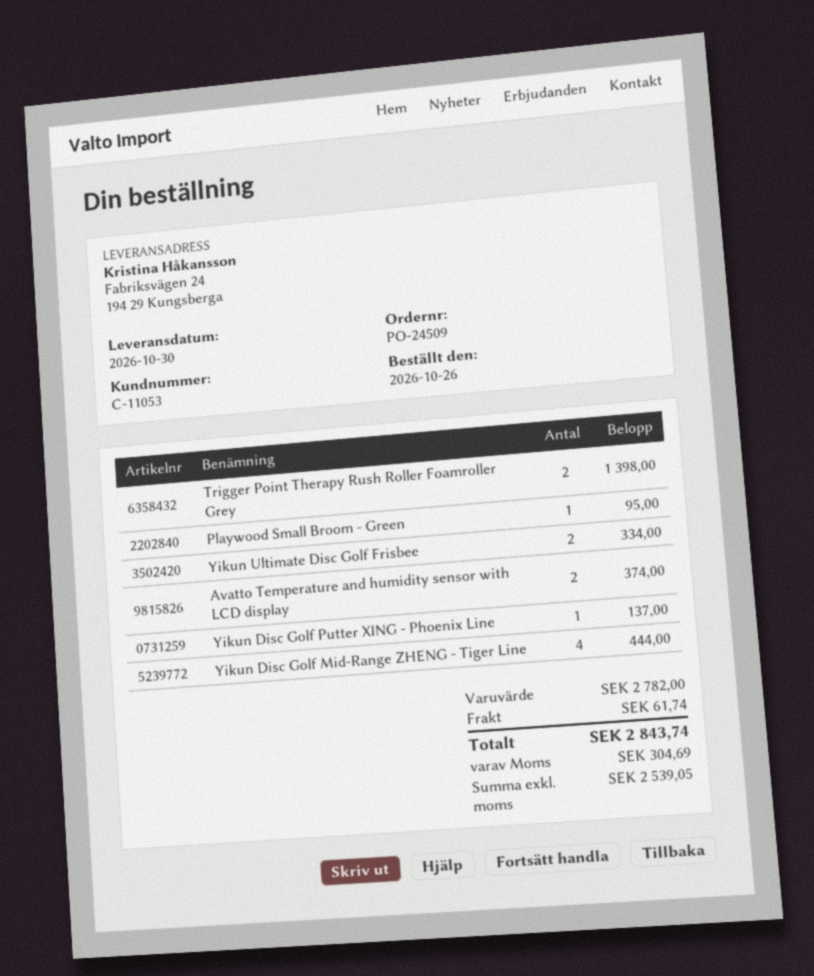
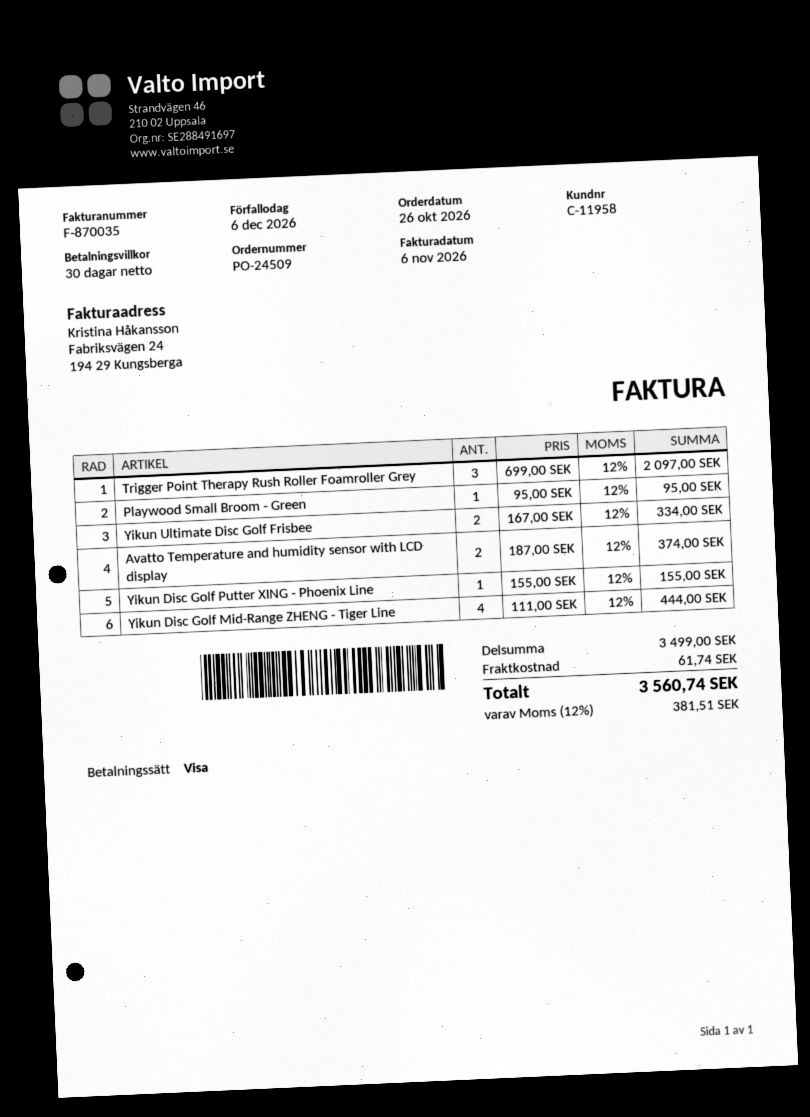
customer number: C-11053 -> C-11958
Trigger Point Therapy Rush Roller Foamroller Grey: 2 for 1398.00 -> 3 for 2097.00
Yikun Disc Golf Putter XING - Phoenix Line: 1 for 137.00 -> 1 for 155.00
subtotal: 2782.00 -> 3499.00
tax: 304.69 -> 381.51
total: 2843.74 -> 3560.74

